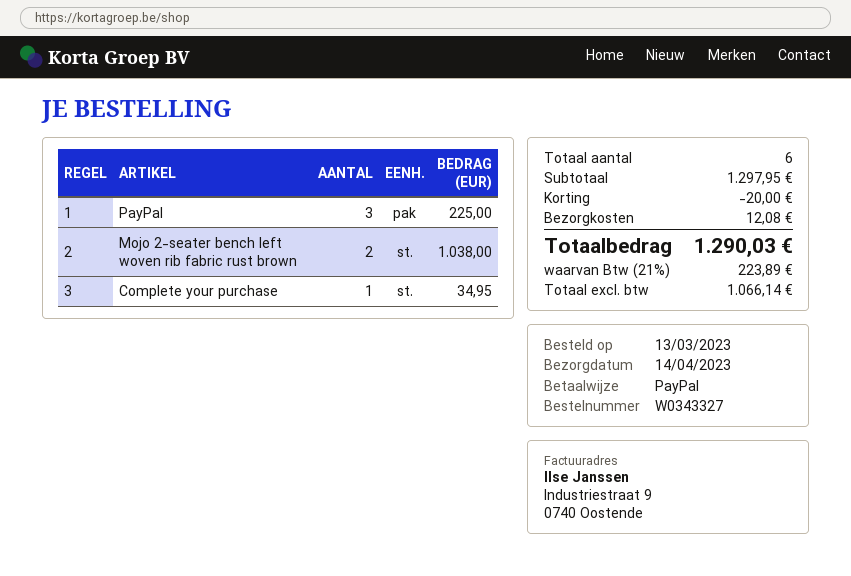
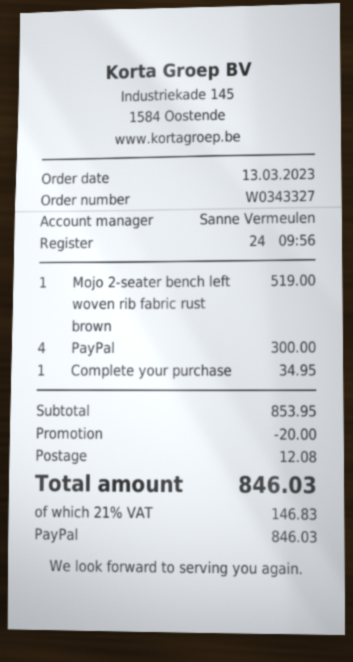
PayPal: 3 for 225.00 -> 4 for 300.00
Mojo 2-seater bench left woven rib fabric rust brown: 2 for 1038.00 -> 1 for 519.00
subtotal: 1297.95 -> 853.95
tax: 21% = 223.89 -> 21% = 146.83
total: 1290.03 -> 846.03

